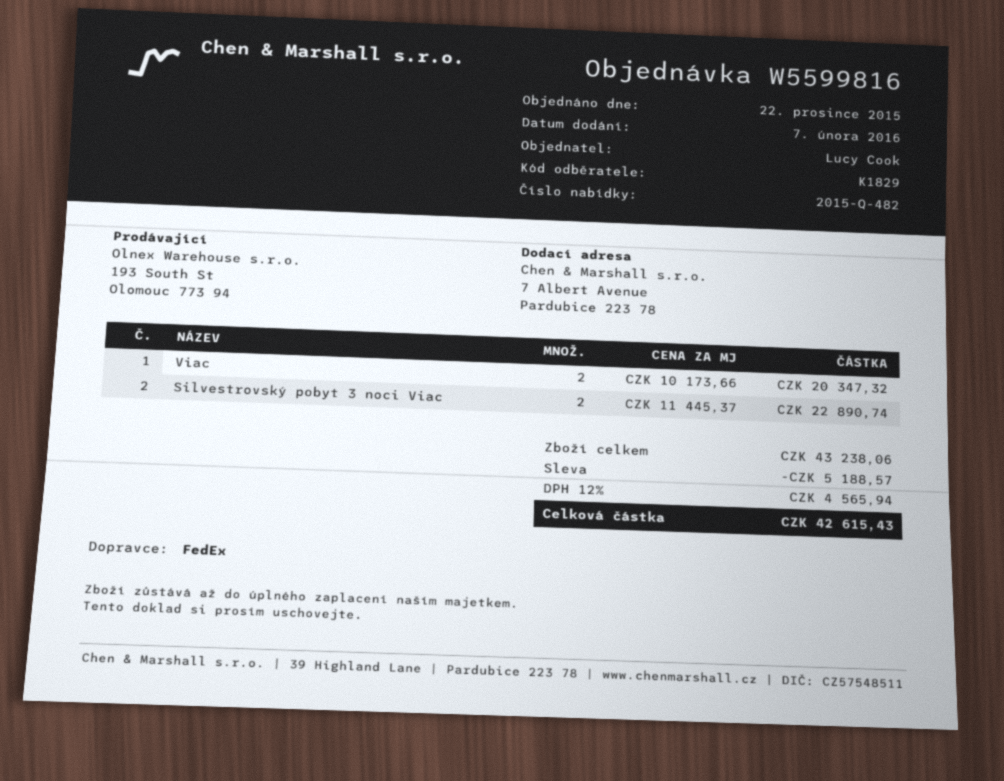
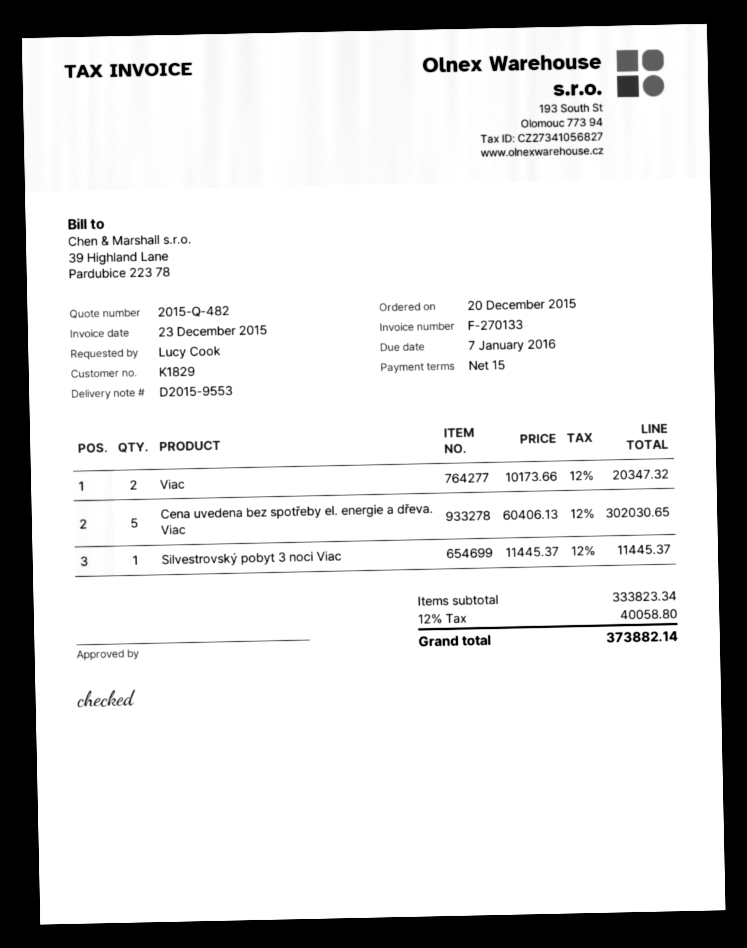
order date: 2015-12-22 -> 2015-12-20
Silvestrovský pobyt 3 noci Viac: 2 x 11445.37 = 22890.74 -> 1 x 11445.37 = 11445.37
Cena uvedena bez spotřeby el. energie a dřeva. Viac: none -> 5 x 60406.13 = 302030.65
subtotal: 43238.06 -> 333823.34
discount: 5188.57 -> none
tax: 12% = 4565.94 -> 12% = 40058.80
total: 42615.43 -> 373882.14

